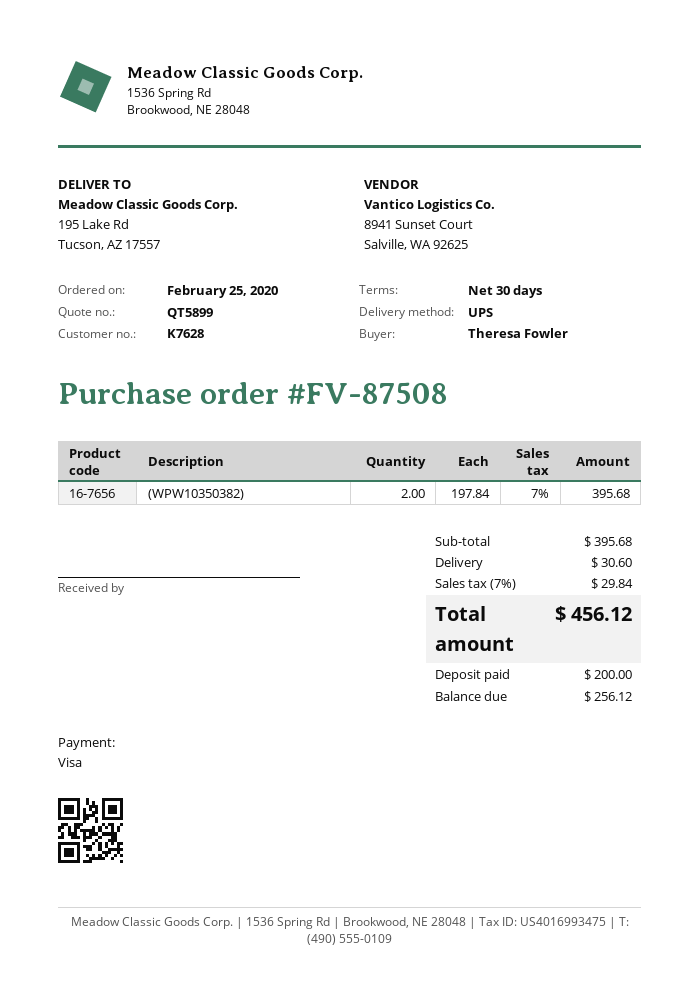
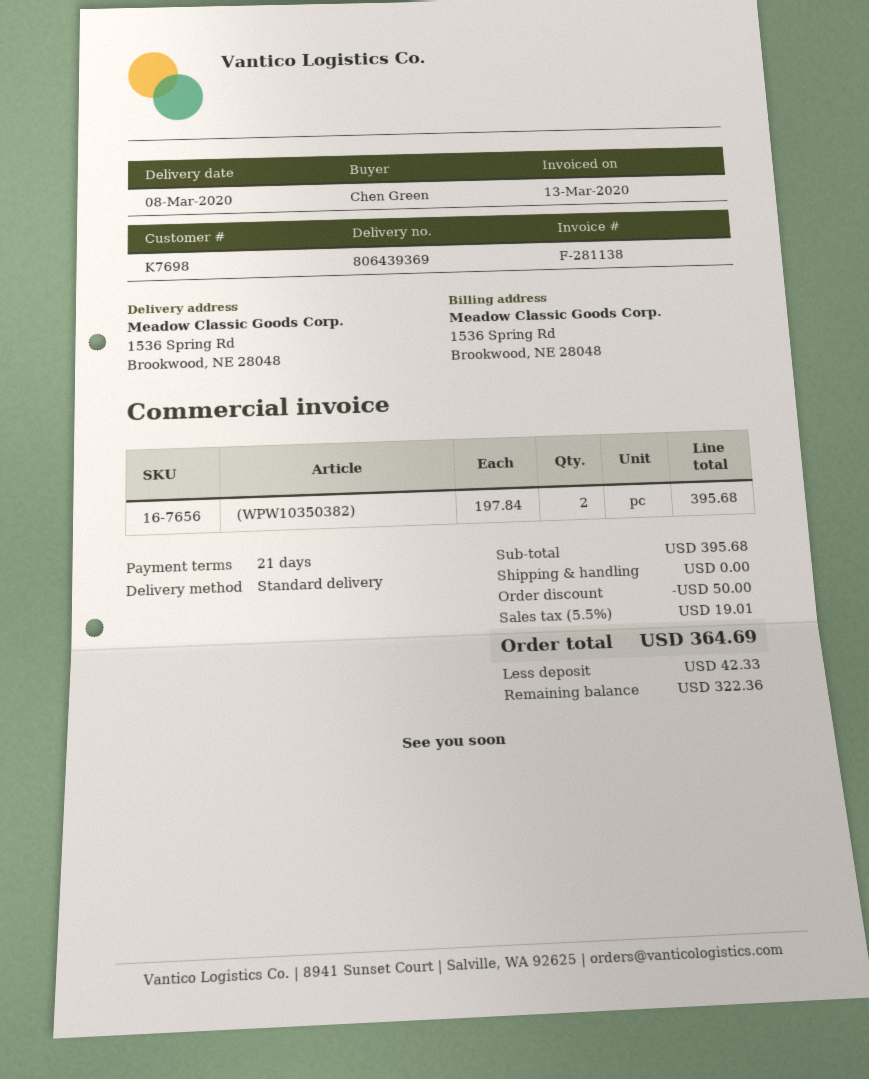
payment terms: 30 days -> 21 days
customer number: K7628 -> K7698
ordered by: Theresa Fowler -> Chen Green
shipping method: UPS -> standard
ship to: 195 Lake Rd, Tucson, AZ 17557 -> 1536 Spring Rd, Brookwood, NE 28048
discount: none -> 50.00
shipping: 30.60 -> 0.00
tax: 7% = 29.84 -> 5.5% = 19.01
total: 456.12 -> 364.69
deposit: 200.00 -> 42.33
balance: 256.12 -> 322.36

